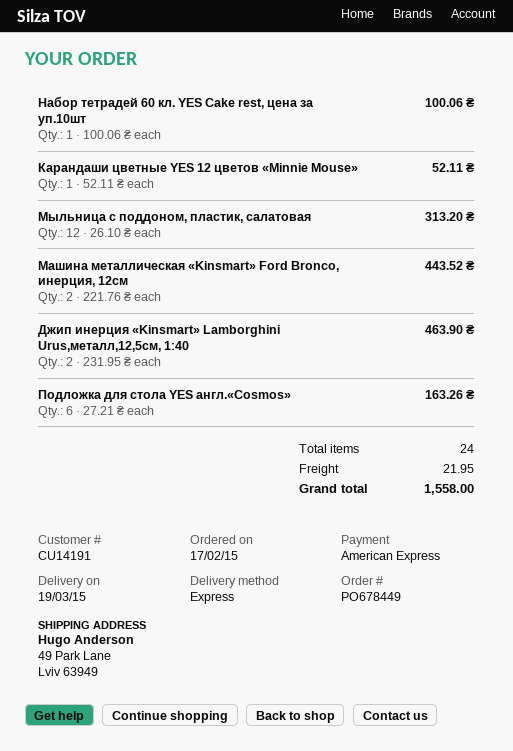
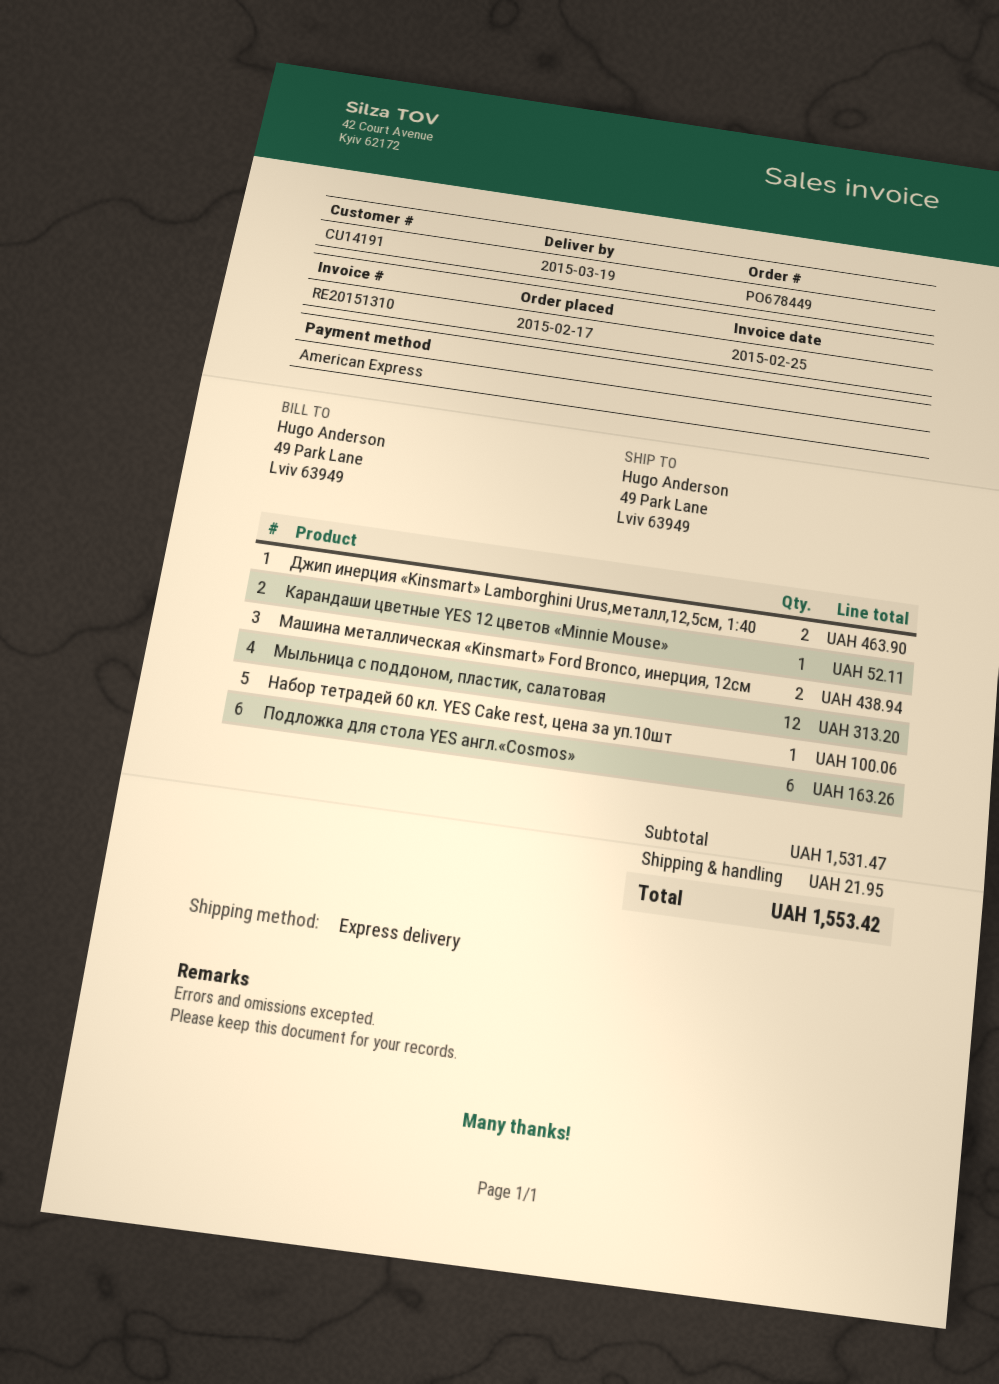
Машина металлическая «Kinsmart» Ford Bronco, инерция, 12см: 2 for 443.52 -> 2 for 438.94
total: 1558.00 -> 1553.42

